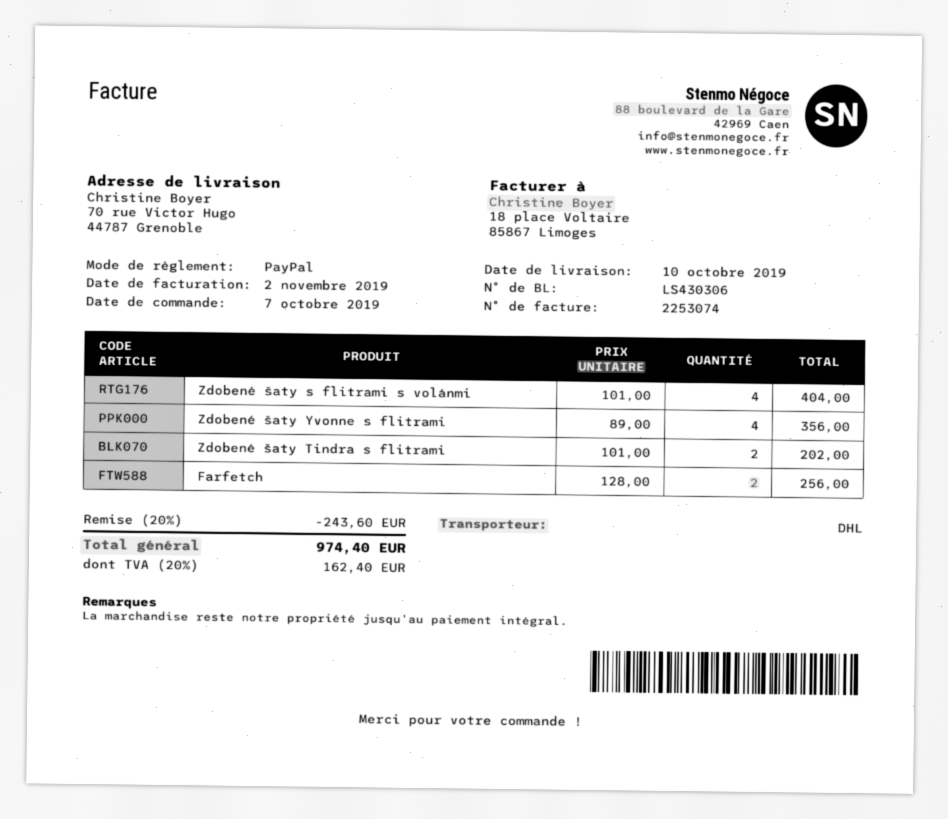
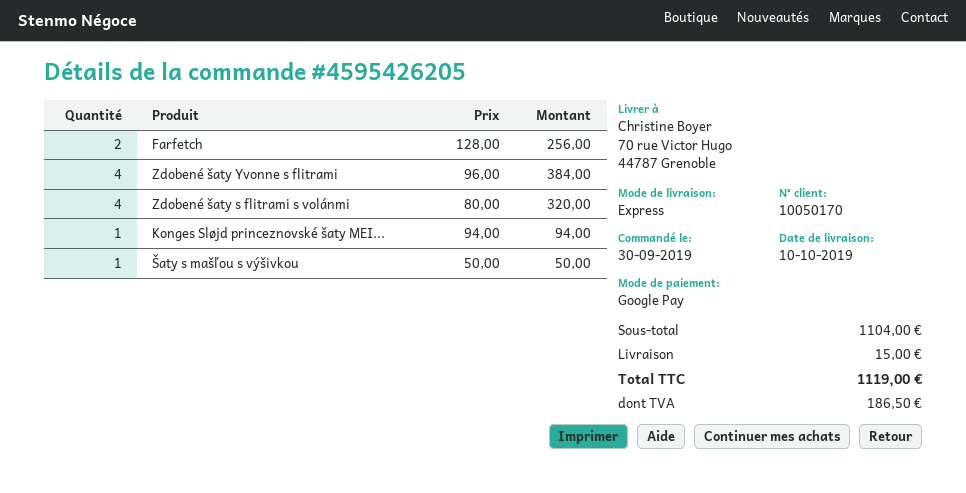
order date: 2019-10-07 -> 2019-09-30
payment method: PayPal -> Google Pay
shipping method: DHL -> express
Zdobené šaty s flitrami s volánmi: 4 x 101.00 = 404.00 -> 4 x 80.00 = 320.00
Zdobené šaty Yvonne s flitrami: 4 x 89.00 = 356.00 -> 4 x 96.00 = 384.00
Zdobené šaty Tindra s flitrami: 2 x 101.00 = 202.00 -> none
Konges Sløjd princeznovské šaty MEI...: none -> 1 x 94.00 = 94.00
Šaty s mašľou s výšivkou: none -> 1 x 50.00 = 50.00
discount: 20% = 243.60 -> none
shipping: none -> 15.00
tax: 162.40 -> 186.50
total: 974.40 -> 1119.00

